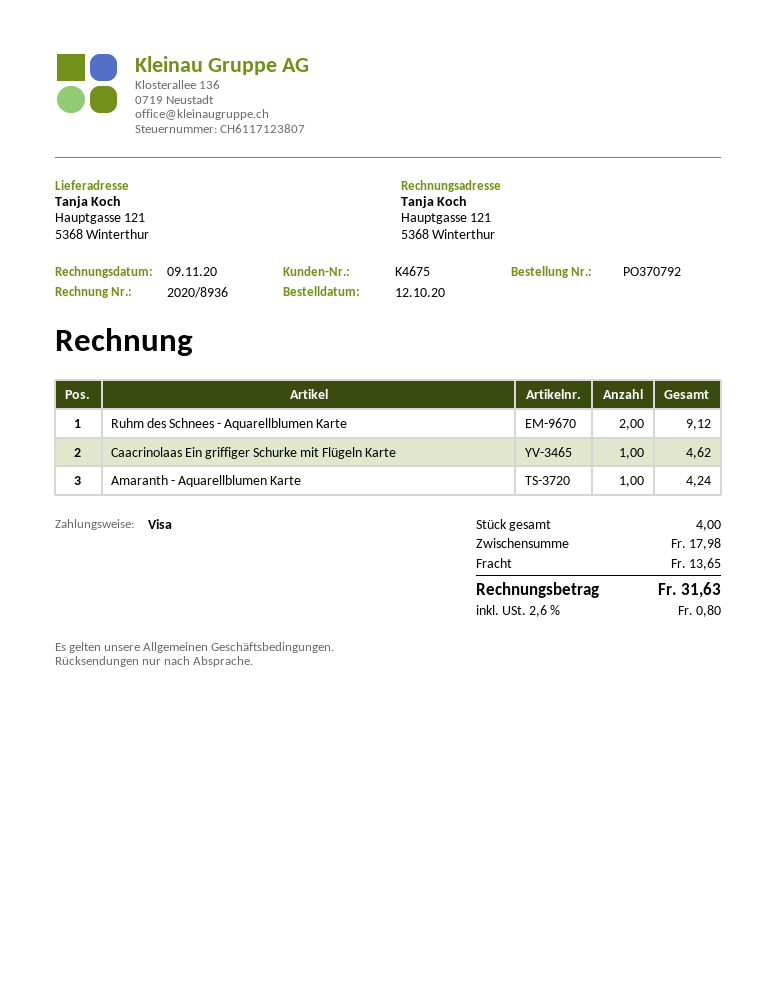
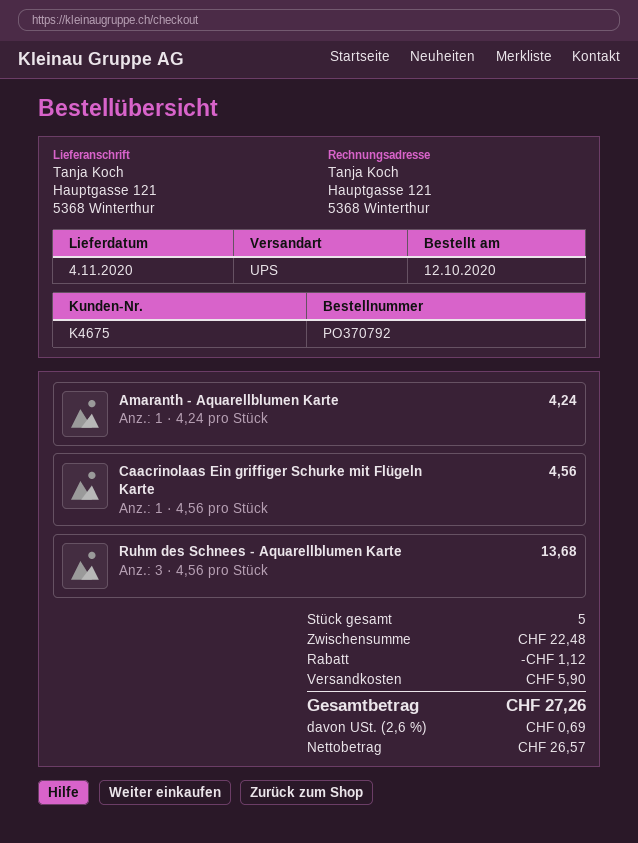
Ruhm des Schnees - Aquarellblumen Karte: 2 for 9.12 -> 3 for 13.68
Caacrinolaas Ein griffiger Schurke mit Flügeln Karte: 1 for 4.62 -> 1 for 4.56
total quantity: 4 -> 5
subtotal: 17.98 -> 22.48
discount: none -> 1.12
shipping: 13.65 -> 5.90
tax: 2.6% = 0.80 -> 2.6% = 0.69
total: 31.63 -> 27.26

